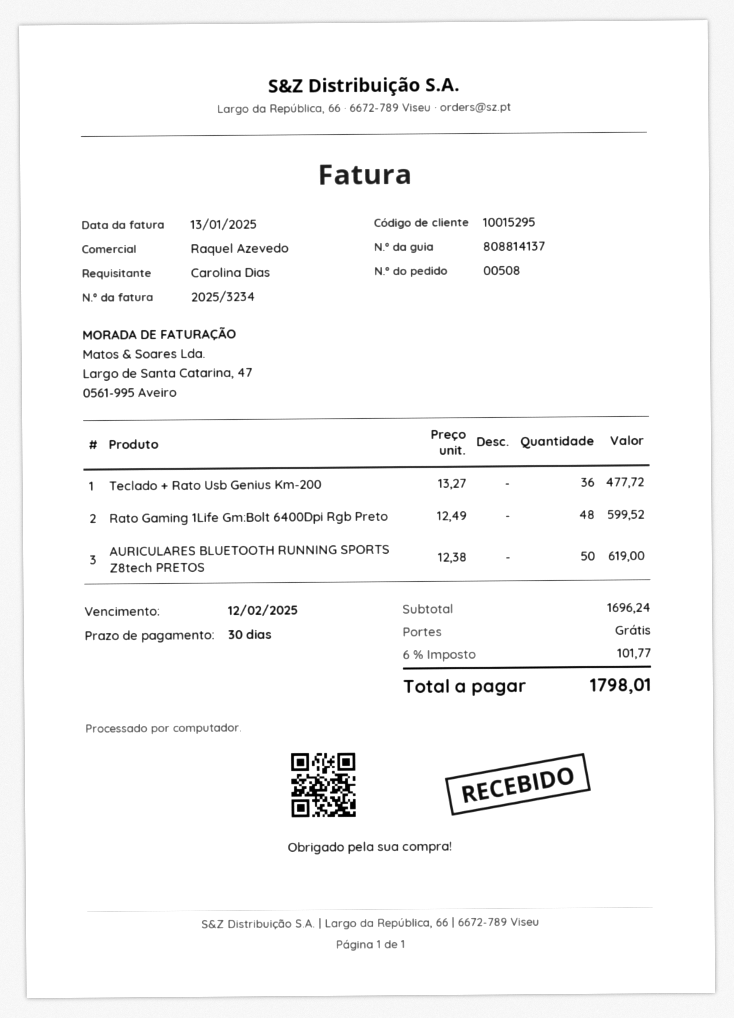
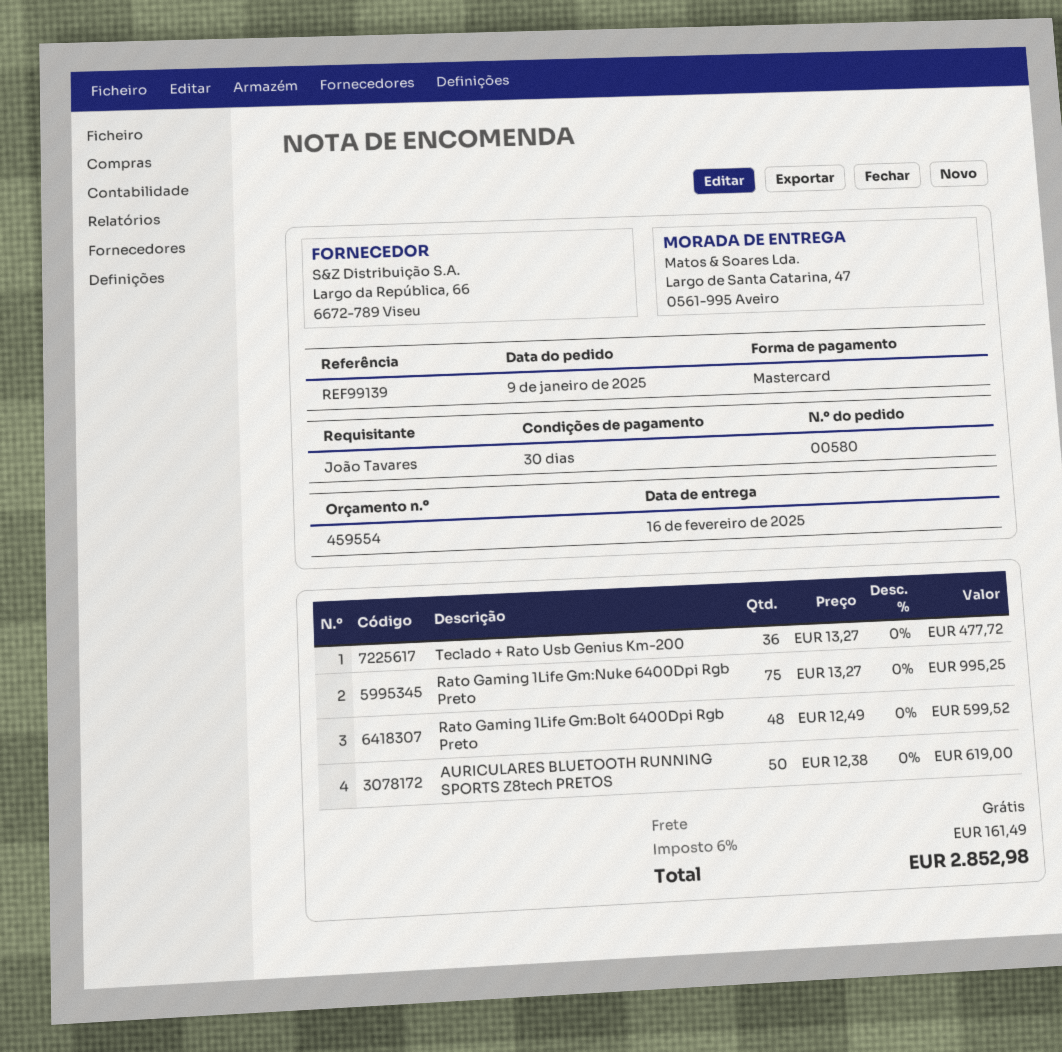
order number: 00508 -> 00580
ordered by: Carolina Dias -> João Tavares
Rato Gaming 1Life Gm:Nuke 6400Dpi Rgb Preto: none -> 75 x 13.27 = 995.25
tax: 6% = 101.77 -> 6% = 161.49
total: 1798.01 -> 2852.98

